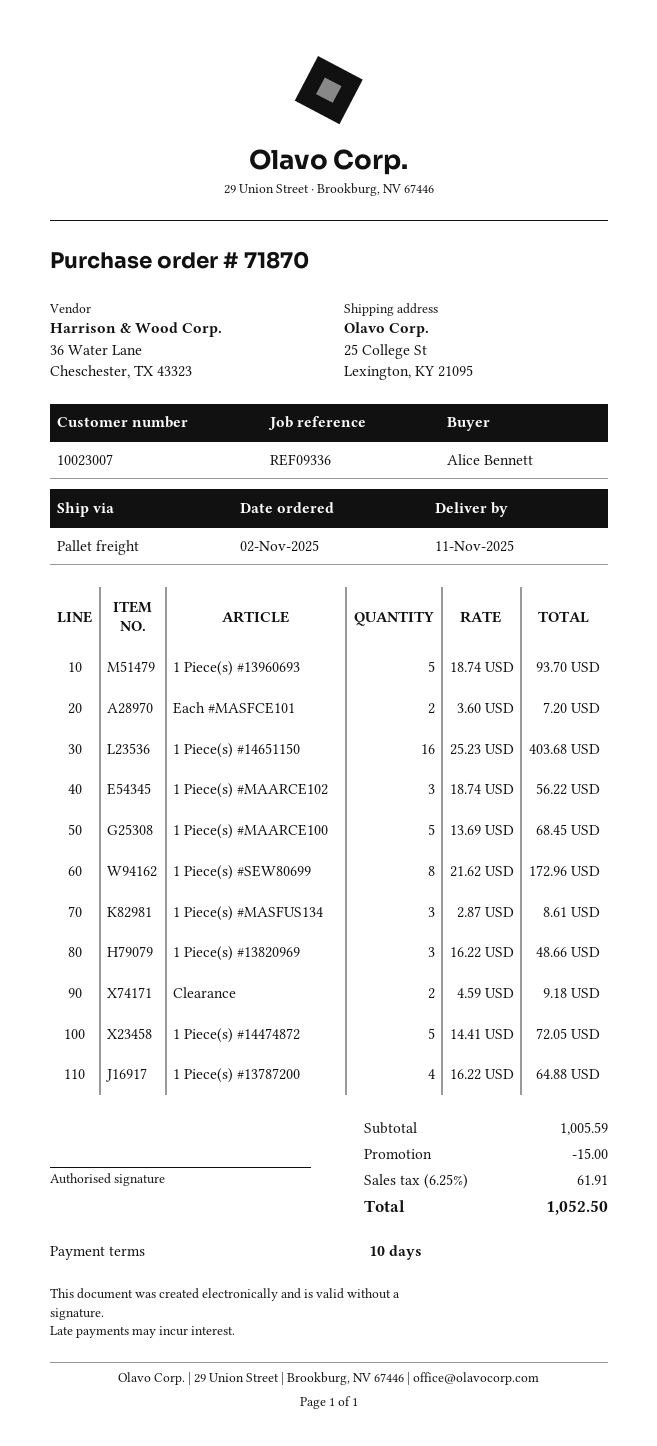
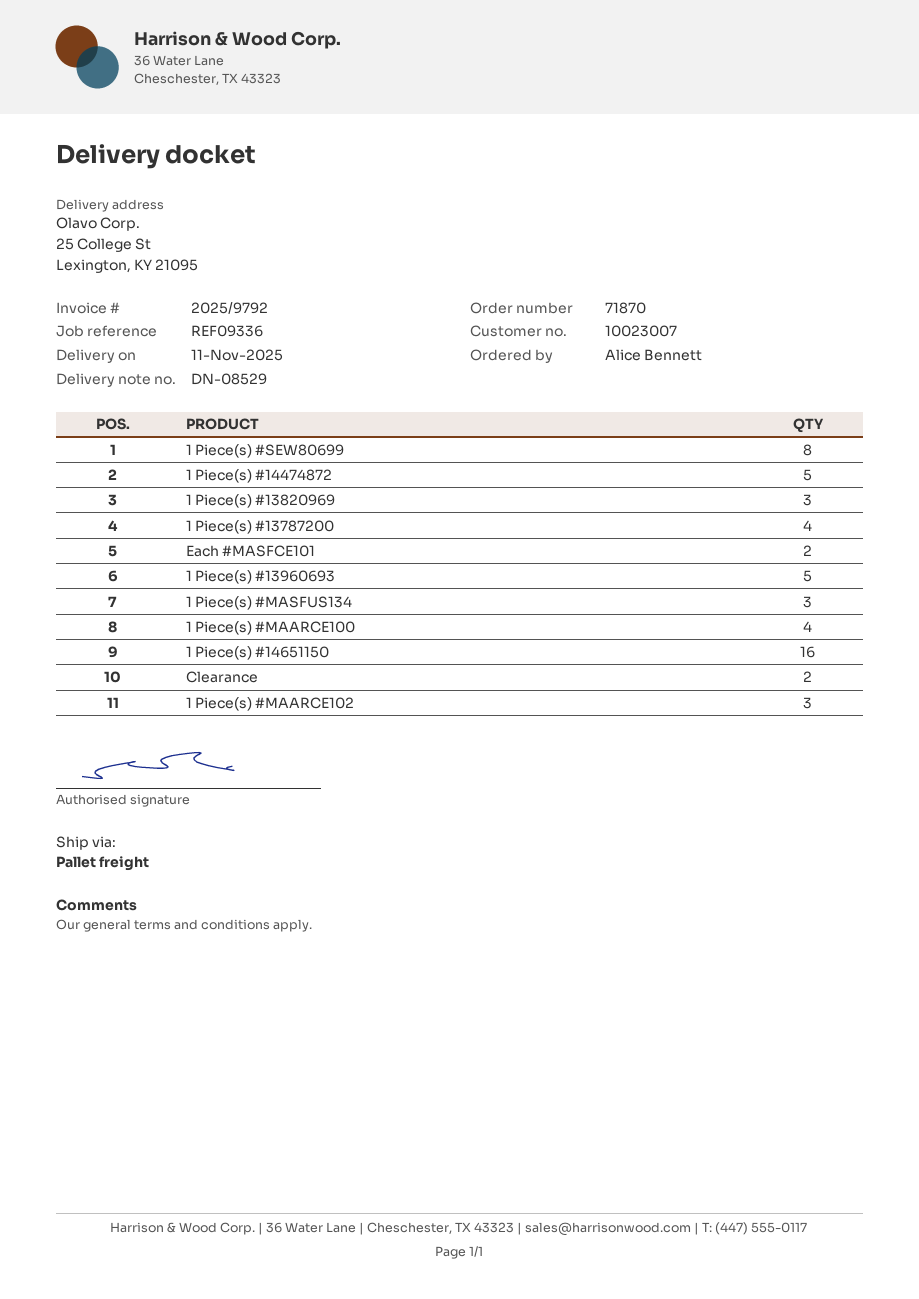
1 Piece(s) #MAARCE100: 5 -> 4

